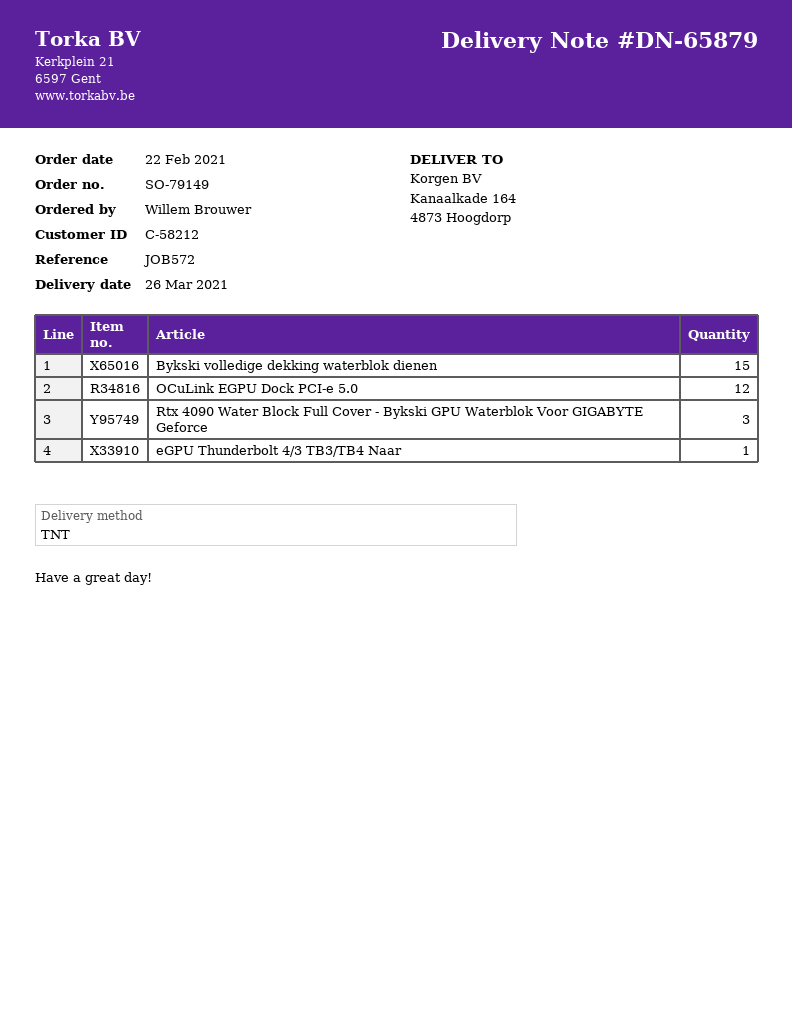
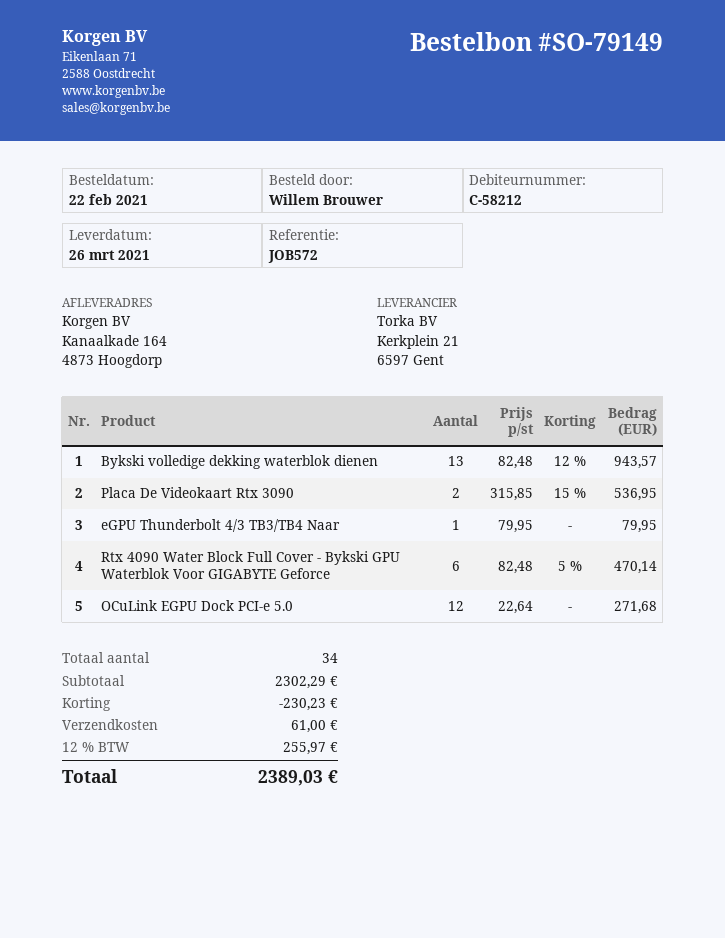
Bykski volledige dekking waterblok dienen: 15 -> 13
Rtx 4090 Water Block Full Cover - Bykski GPU Waterblok Voor GIGABYTE Geforce: 3 -> 6
Placa De Videokaart Rtx 3090: none -> 2

